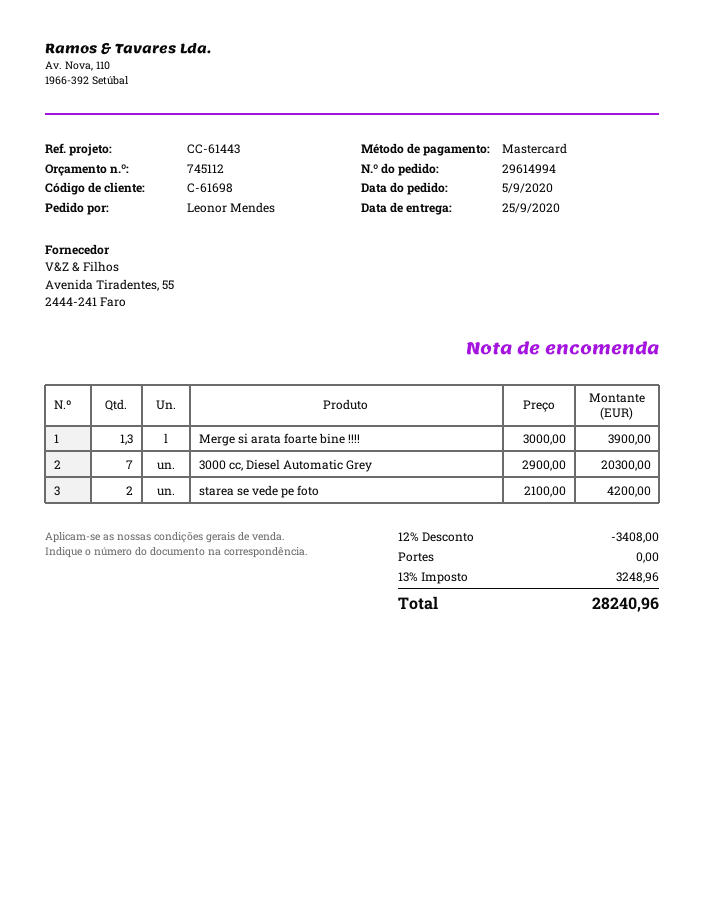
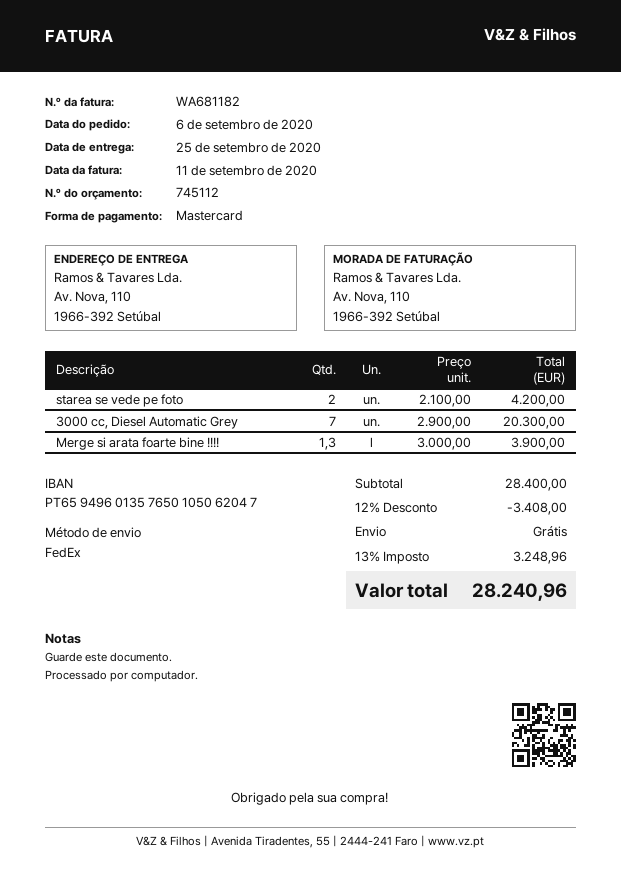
order date: 2020-09-05 -> 2020-09-06

